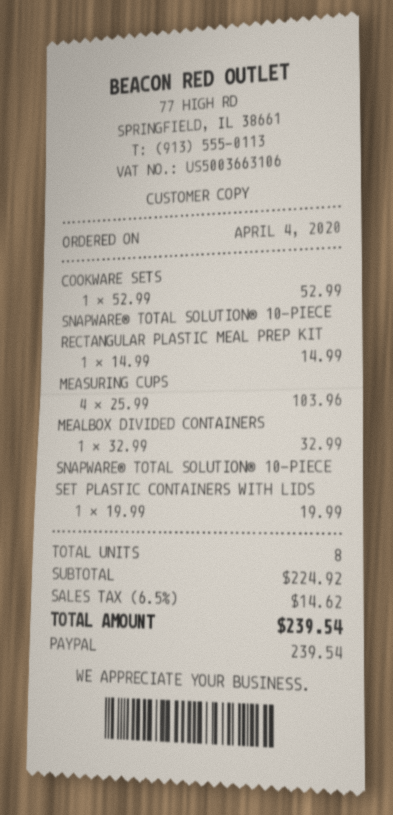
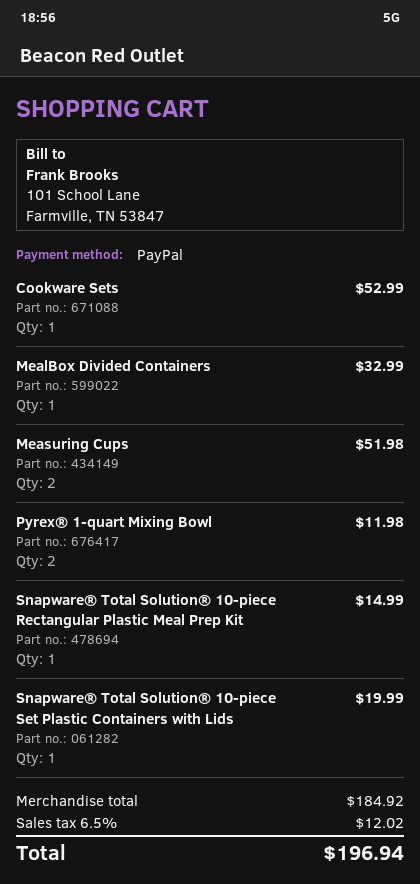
MEASURING CUPS: 4 for 103.96 -> 2 for 51.98
Pyrex® 1-quart Mixing Bowl: none -> 2 for 11.98
subtotal: 224.92 -> 184.92
tax: 6.5% = 14.62 -> 6.5% = 12.02
total: 239.54 -> 196.94

